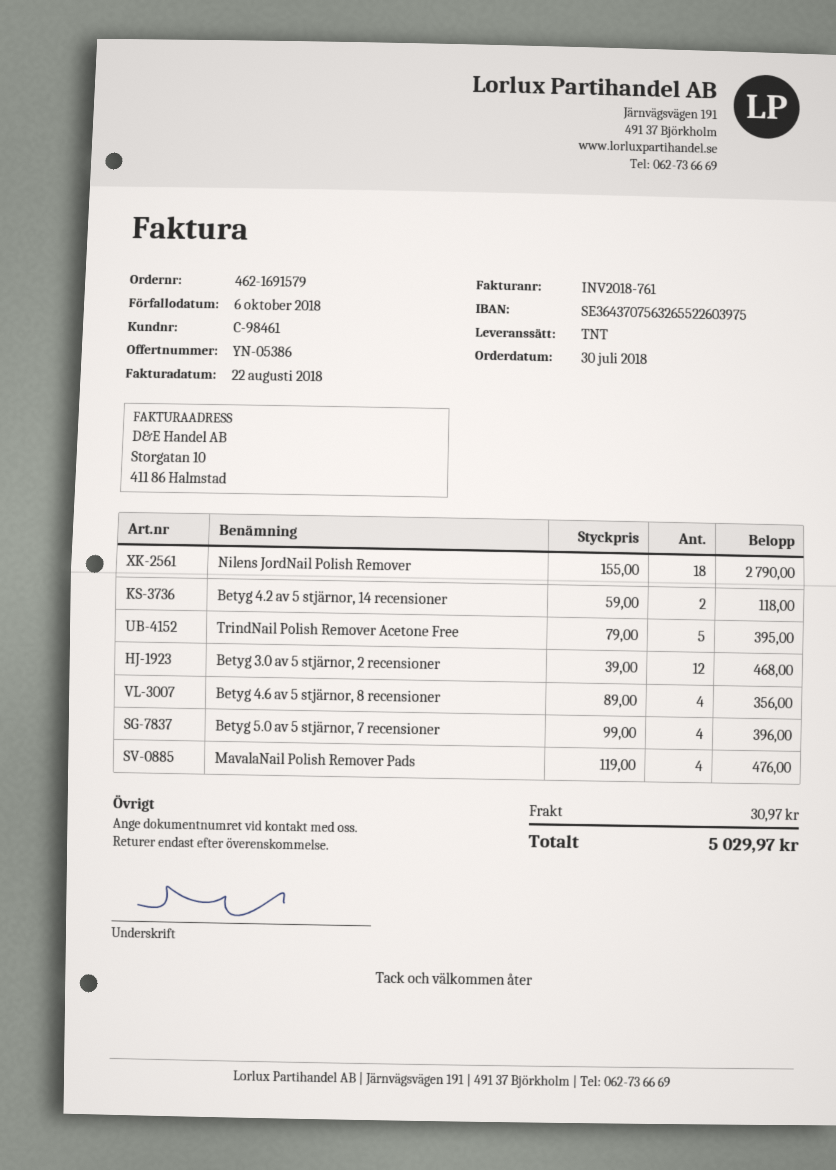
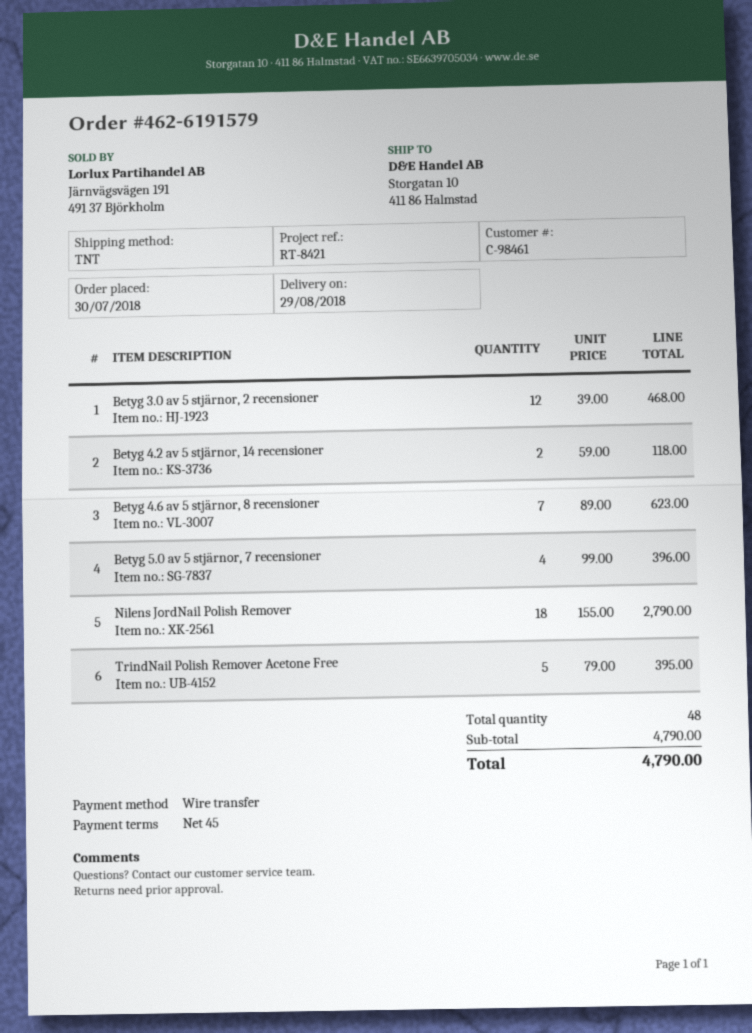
order number: 462-1691579 -> 462-6191579
Betyg 4.6 av 5 stjärnor, 8 recensioner: 4 x 89.00 = 356.00 -> 7 x 89.00 = 623.00
MavalaNail Polish Remover Pads: 4 x 119.00 = 476.00 -> none
shipping: 30.97 -> none
total: 5029.97 -> 4790.00

